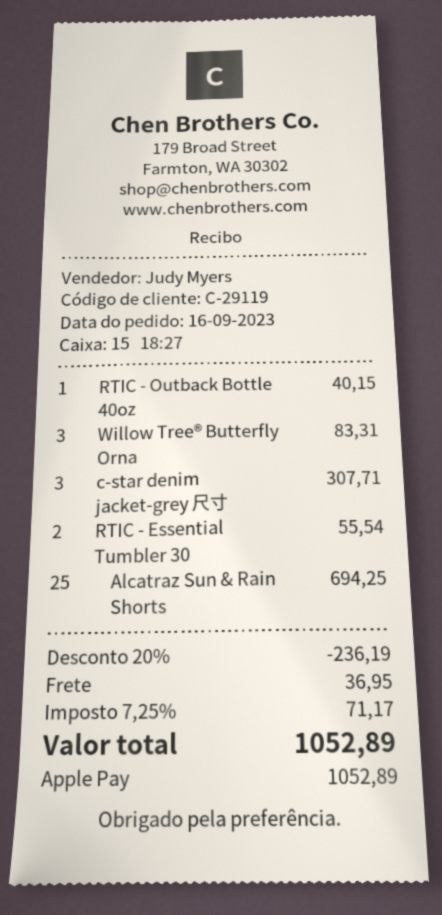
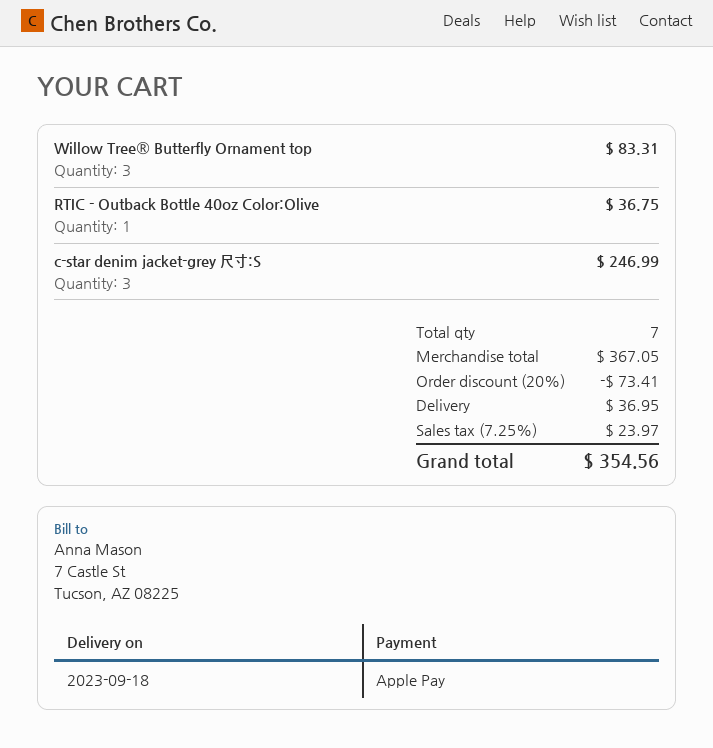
RTIC - Outback Bottle 40oz: 1 for 40.15 -> 1 for 36.75
c-star denim jacket-grey 尺寸: 3 for 307.71 -> 3 for 246.99
RTIC - Essential Tumbler 30: 2 for 55.54 -> none
Alcatraz Sun & Rain Shorts: 25 for 694.25 -> none
discount: 20% = 236.19 -> 20% = 73.41
tax: 7.25% = 71.17 -> 7.25% = 23.97
total: 1052.89 -> 354.56

